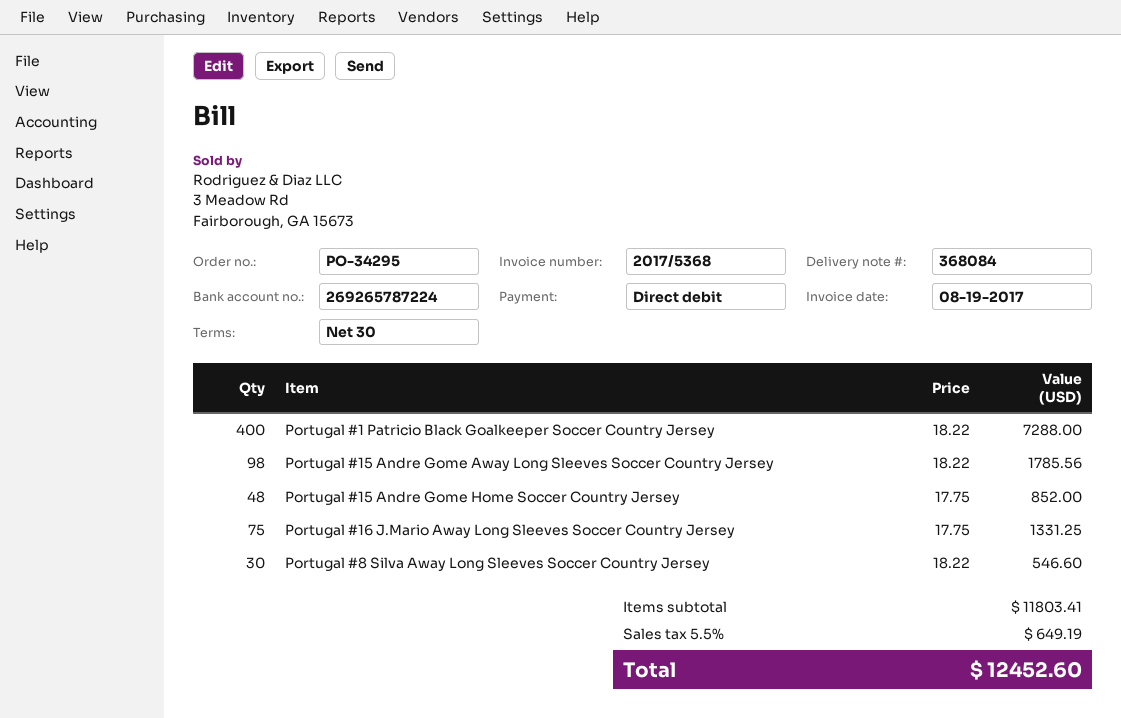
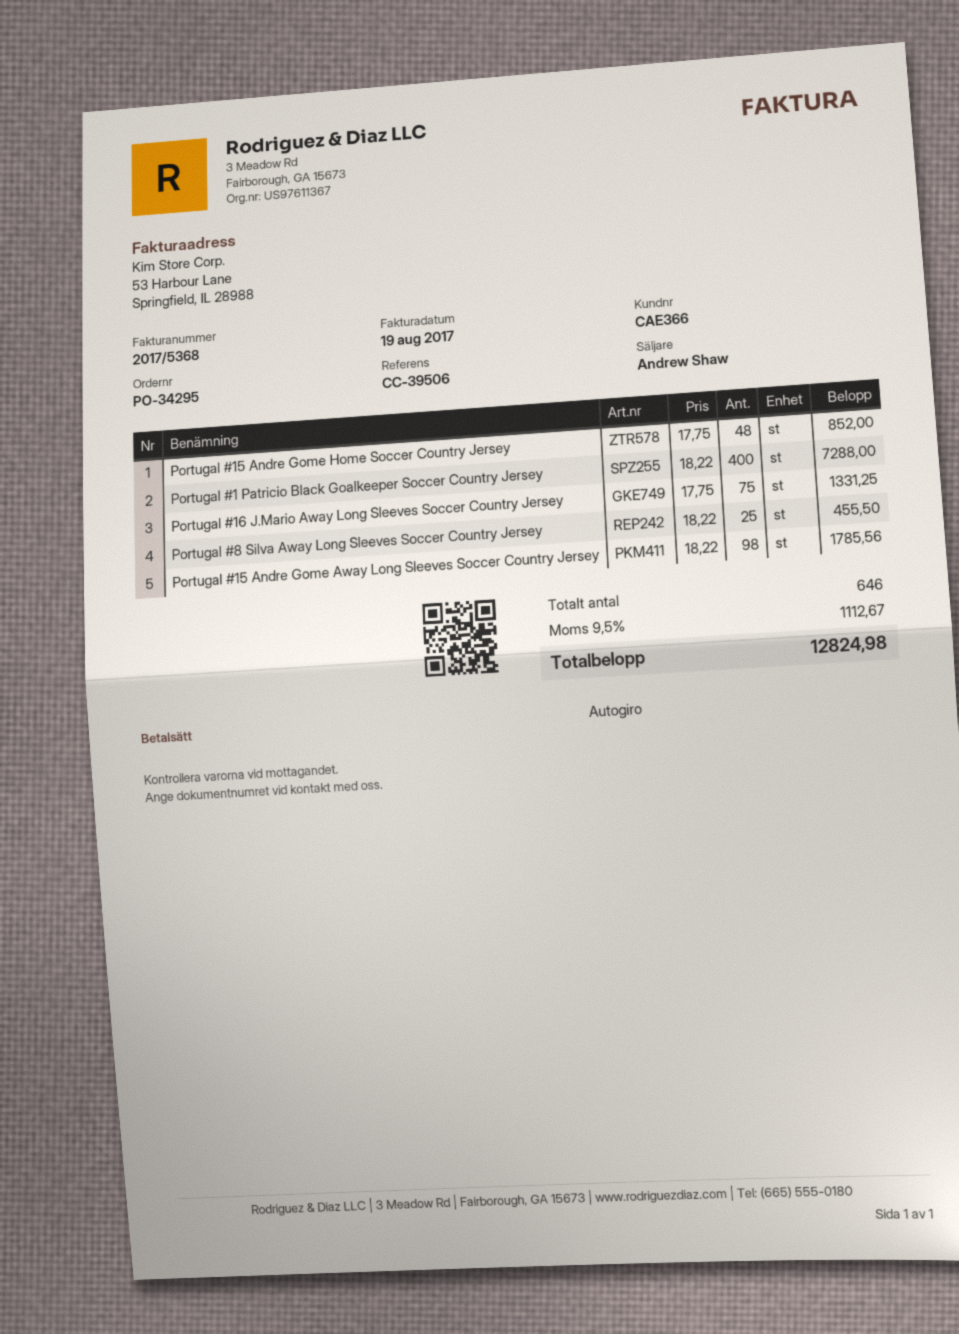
Portugal #8 Silva Away Long Sleeves Soccer Country Jersey: 30 x 18.22 = 546.60 -> 25 x 18.22 = 455.50
tax: 5.5% = 649.19 -> 9.5% = 1112.67
total: 12452.60 -> 12824.98

